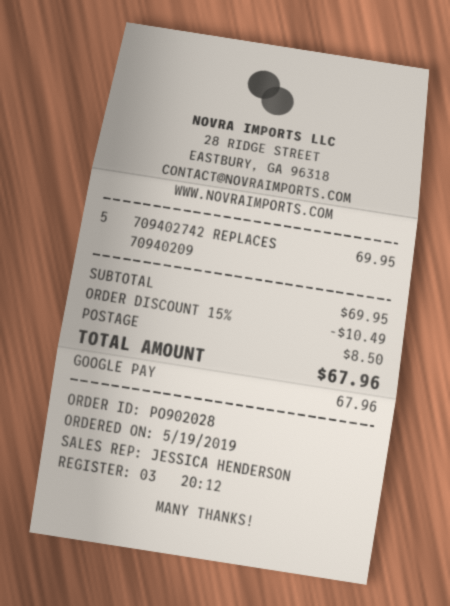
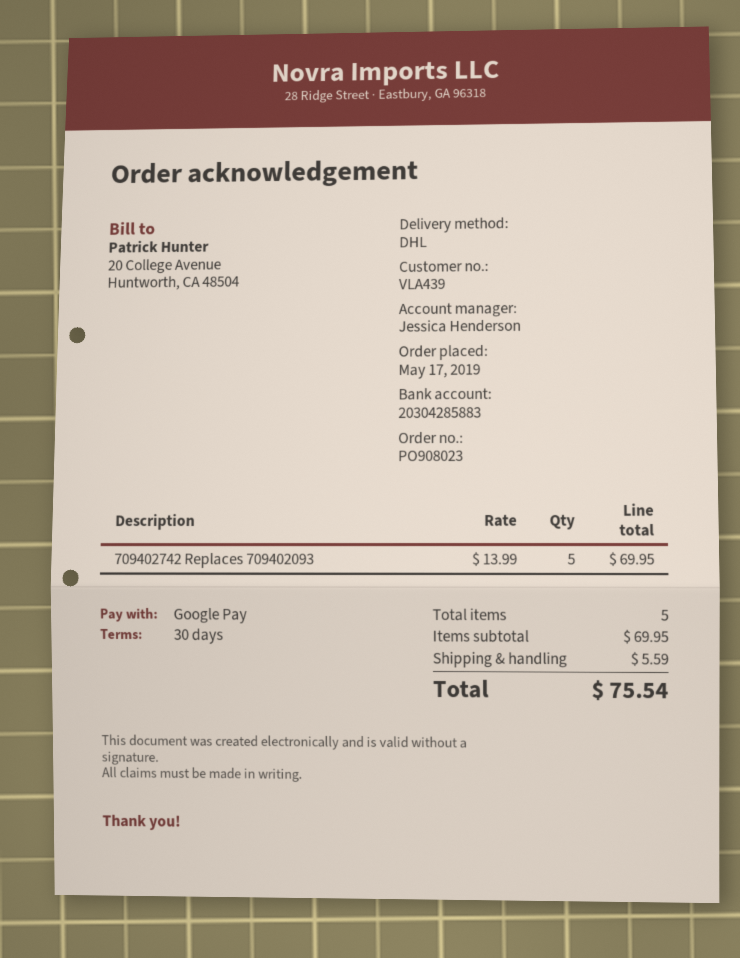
order number: PO902028 -> PO908023
order date: 2019-05-19 -> 2019-05-17
discount: 15% = 10.49 -> none
shipping: 8.50 -> 5.59
total: 67.96 -> 75.54

